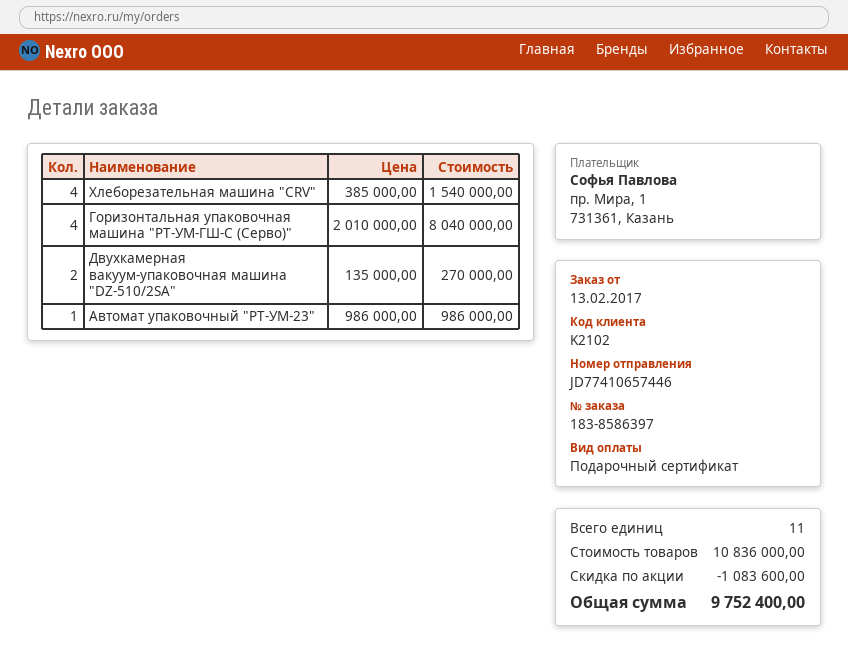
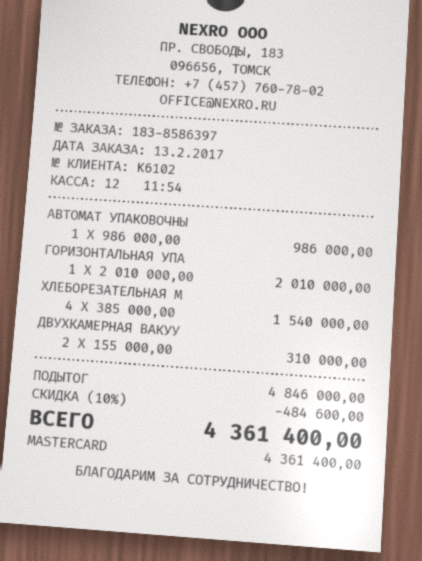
customer number: K2102 -> K6102
payment method: gift card -> Mastercard
Горизонтальная упаковочная машина "РТ-УМ-ГШ-C (Серво)": 4 x 2010000.00 = 8040000.00 -> 1 x 2010000.00 = 2010000.00
Двухкамерная вакуум-упаковочная машина "DZ-510/2SA": 2 x 135000.00 = 270000.00 -> 2 x 155000.00 = 310000.00
subtotal: 10836000.00 -> 4846000.00
discount: 1083600.00 -> 484600.00
total: 9752400.00 -> 4361400.00

